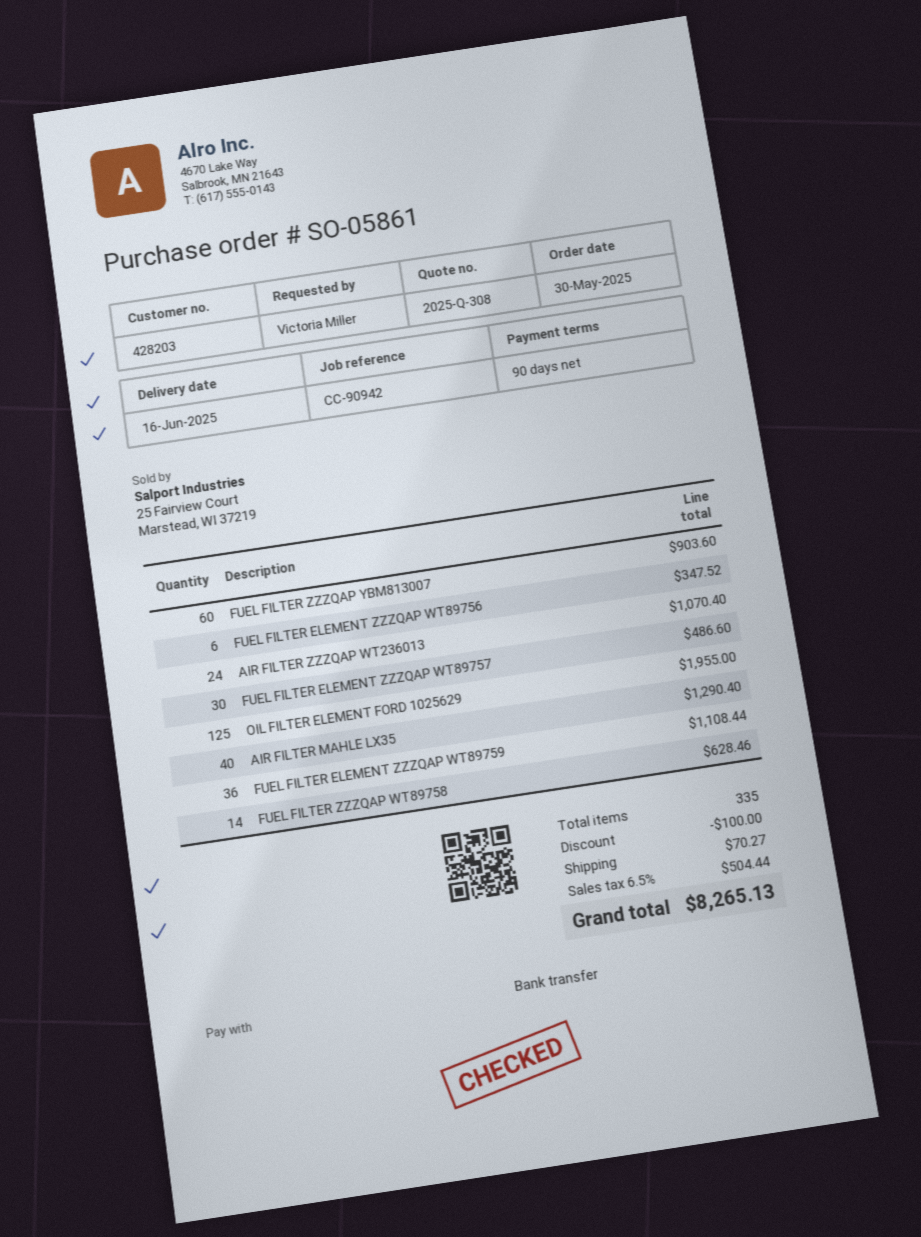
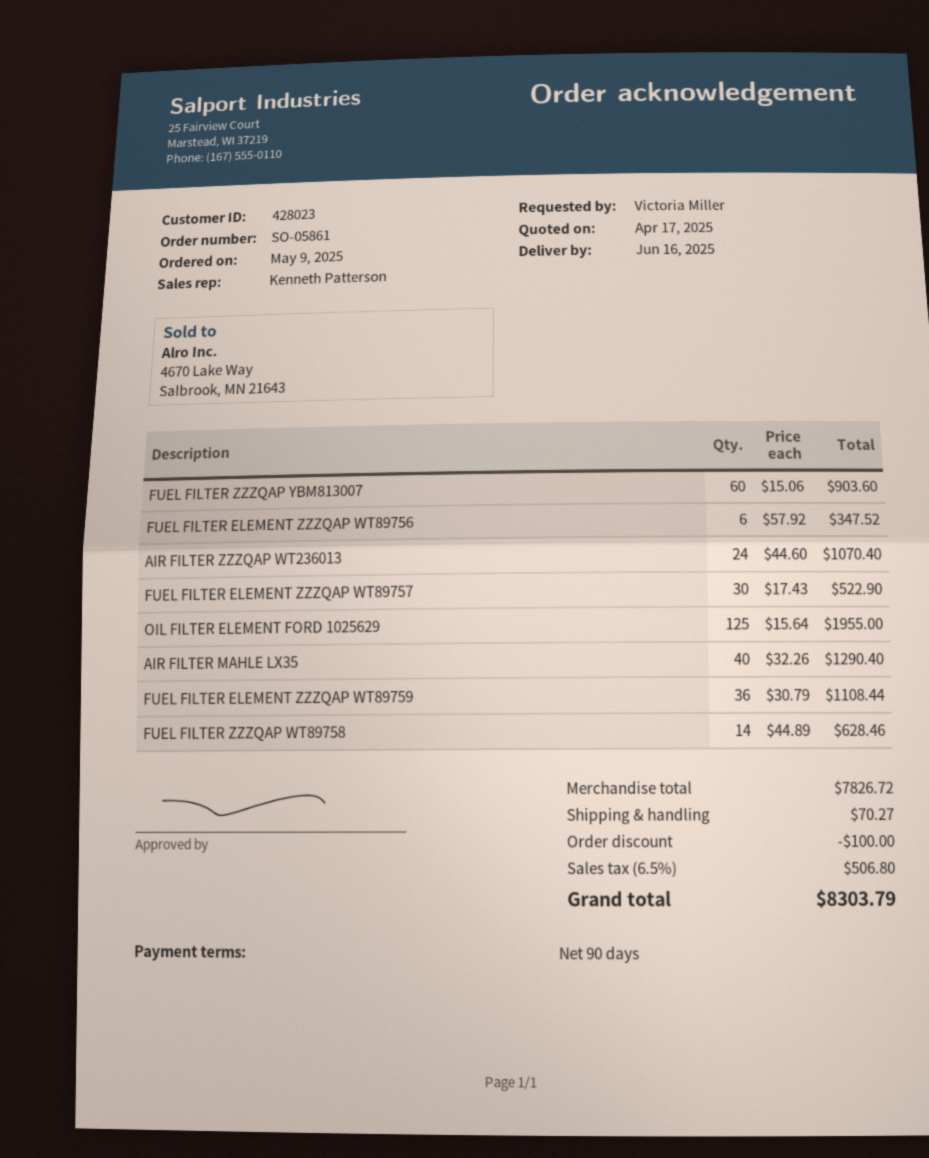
order date: 2025-05-30 -> 2025-05-09
customer number: 428203 -> 428023
FUEL FILTER ELEMENT ZZZQAP WT89757: 30 for 486.60 -> 30 for 522.90
tax: 6.5% = 504.44 -> 6.5% = 506.80
total: 8265.13 -> 8303.79

